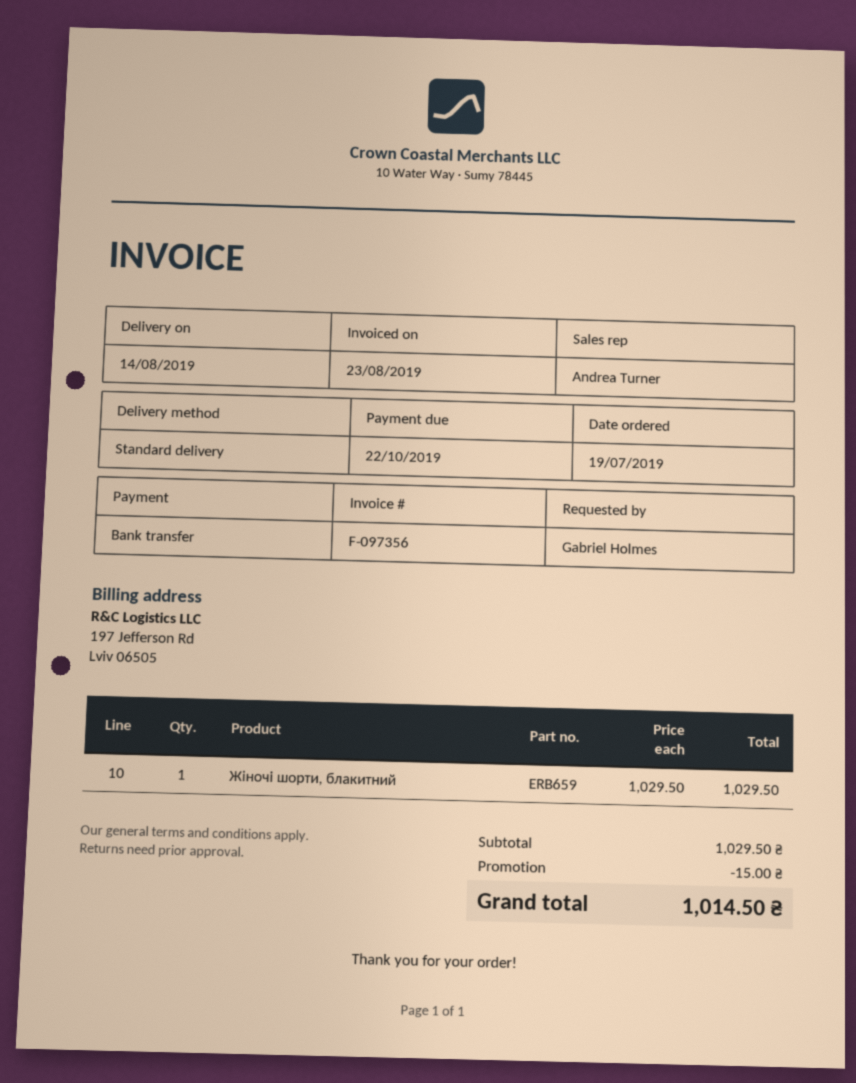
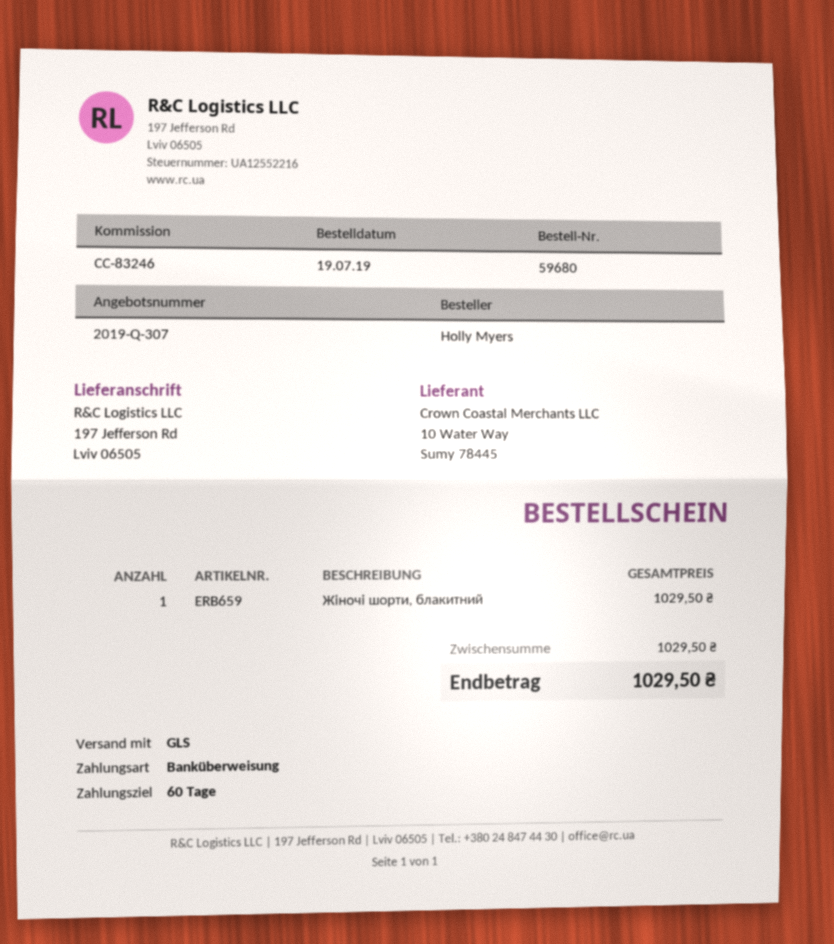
ordered by: Gabriel Holmes -> Holly Myers
shipping method: standard -> GLS
discount: 15.00 -> none
total: 1014.50 -> 1029.50

